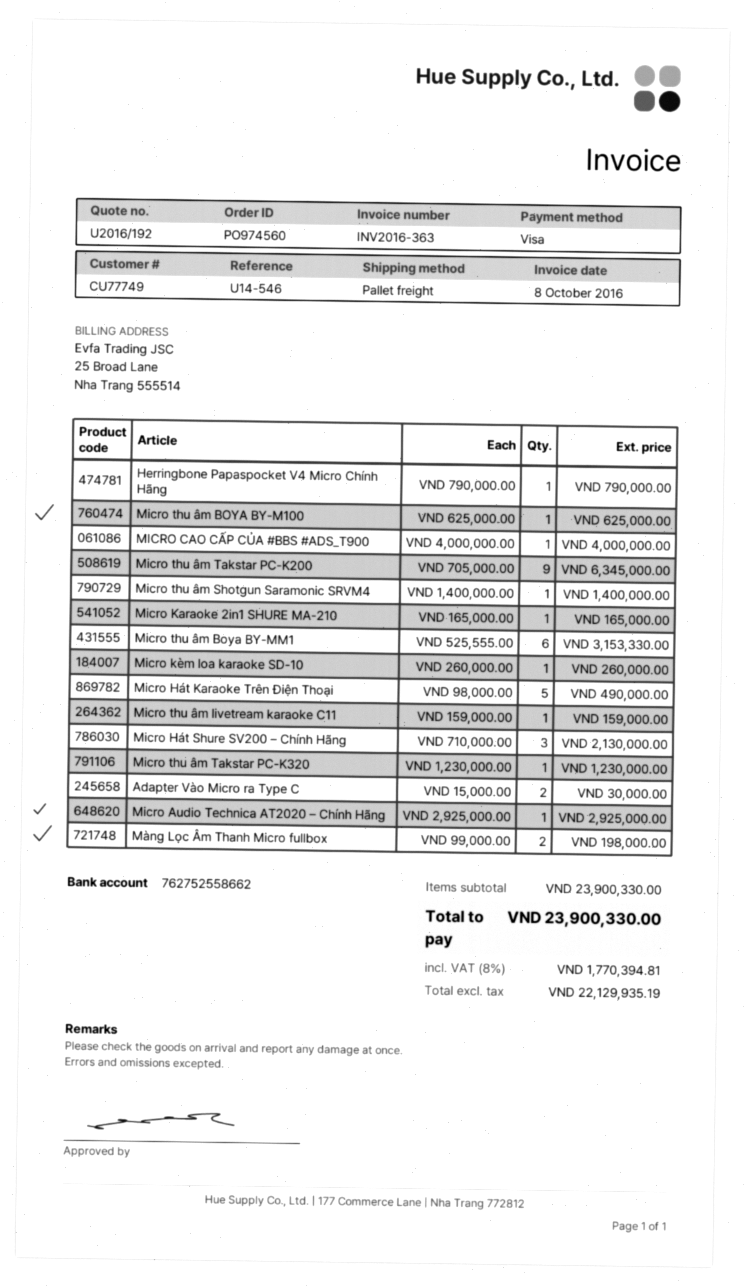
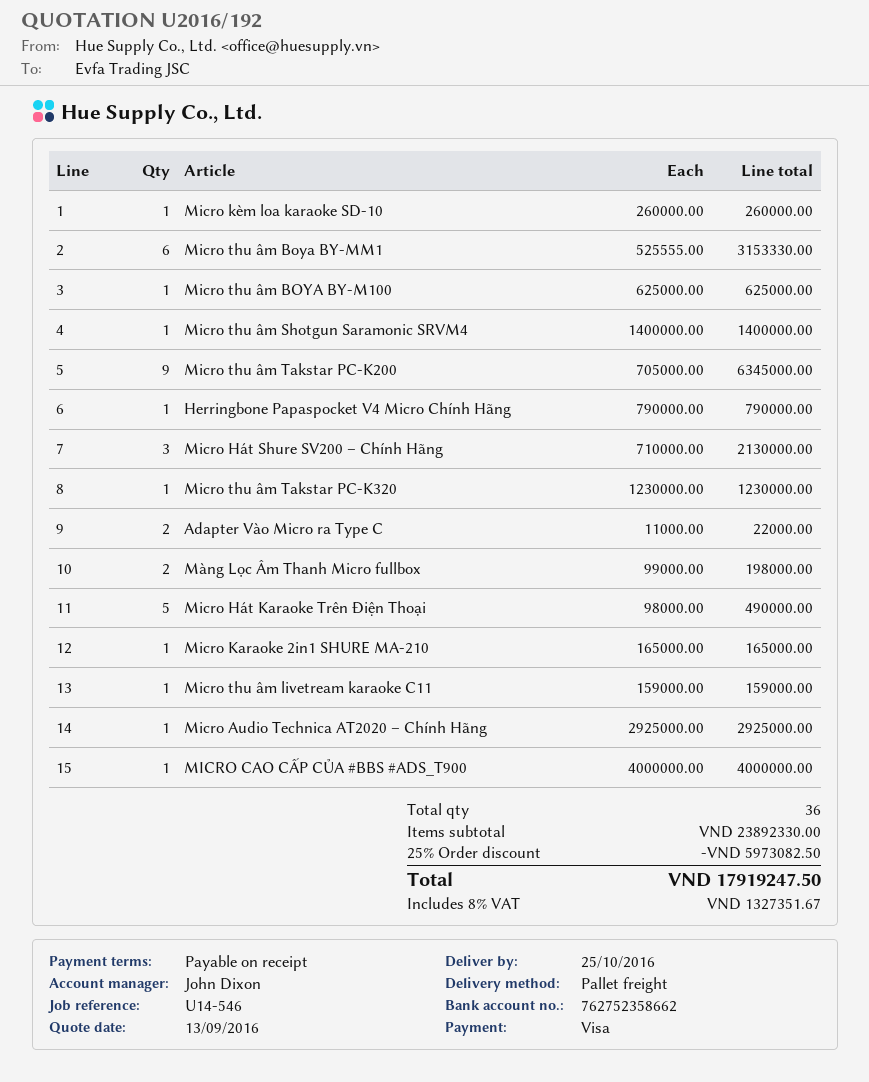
bank account: 762752558662 -> 762752358662
Adapter Vào Micro ra Type C: 2 x 15000.00 = 30000.00 -> 2 x 11000.00 = 22000.00
subtotal: 23900330.00 -> 23892330.00
discount: none -> 25% = 5973082.50
tax: 8% = 1770394.81 -> 8% = 1327351.67
total: 23900330.00 -> 17919247.50

